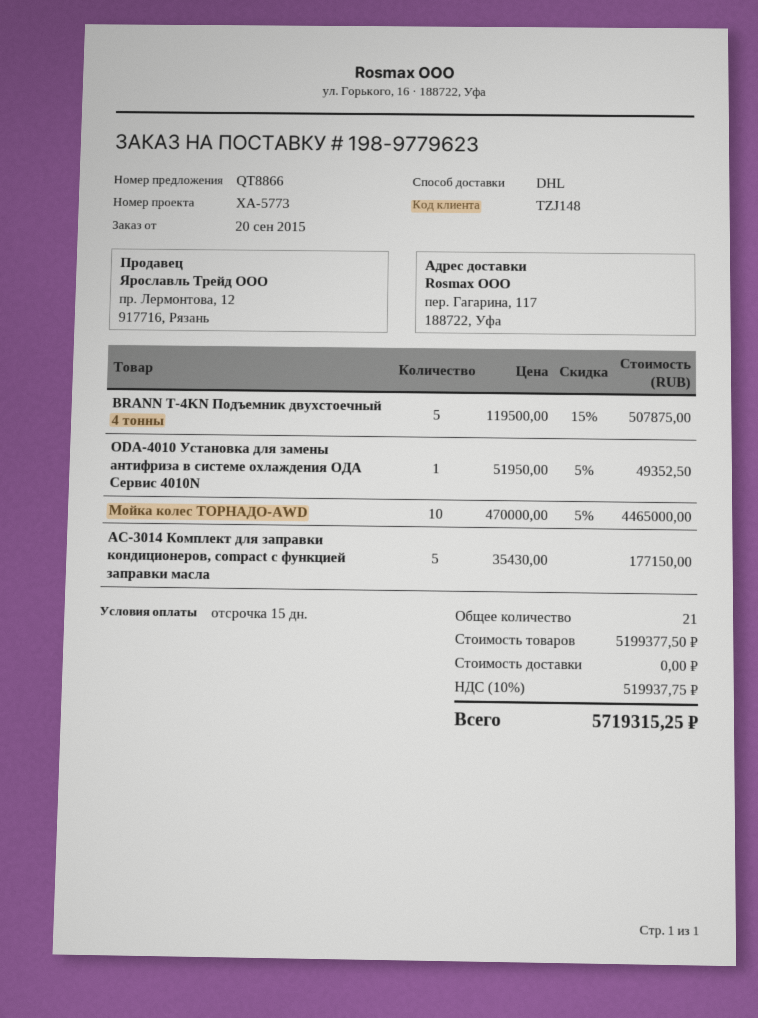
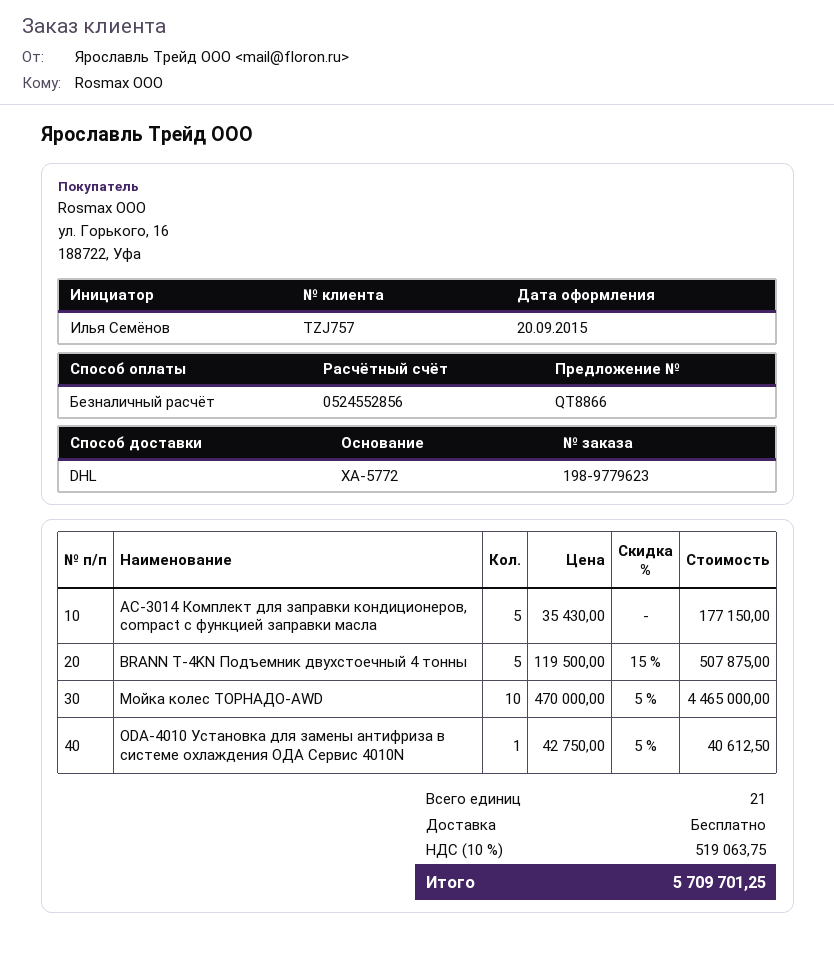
customer number: TZJ148 -> TZJ757
reference: XA-5773 -> XA-5772
ODA-4010 Установка для замены антифриза в системе охлаждения ОДА Сервис 4010N: 1 x 51950.00 - 5% = 49352.50 -> 1 x 42750.00 - 5% = 40612.50
tax: 10% = 519937.75 -> 10% = 519063.75
total: 5719315.25 -> 5709701.25

